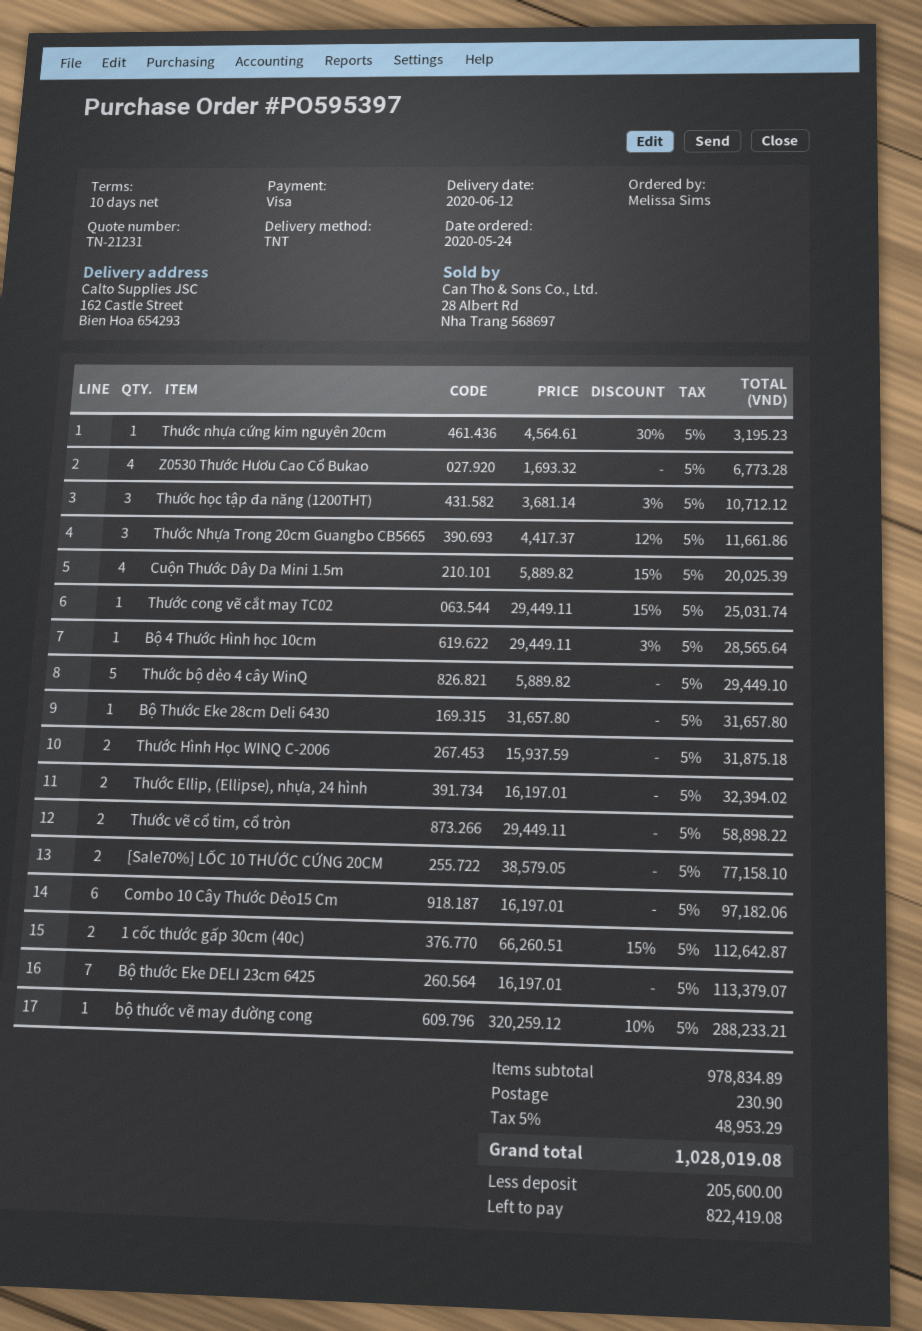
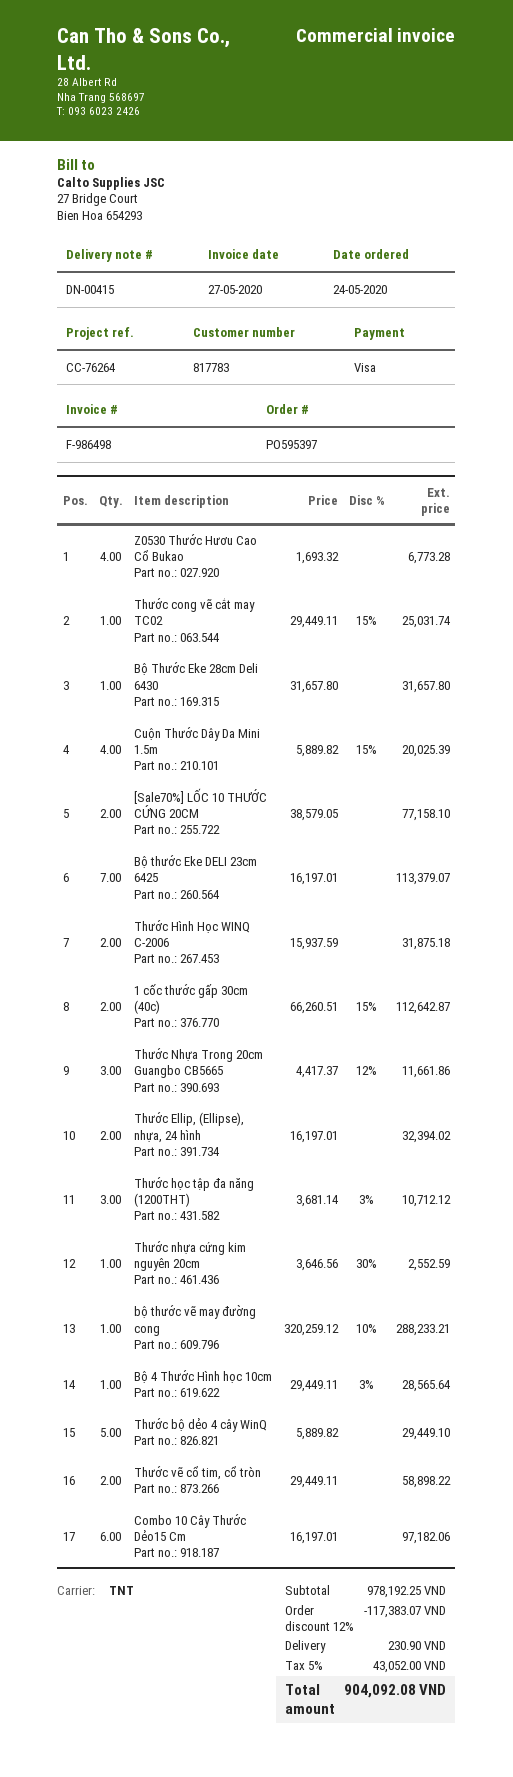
Thước nhựa cứng kim nguyên 20cm: 1 x 4564.61 - 30% = 3195.23 -> 1 x 3646.56 - 30% = 2552.59
subtotal: 978834.89 -> 978192.25
discount: none -> 12% = 117383.07
tax: 5% = 48953.29 -> 5% = 43052.00
total: 1028019.08 -> 904092.08

